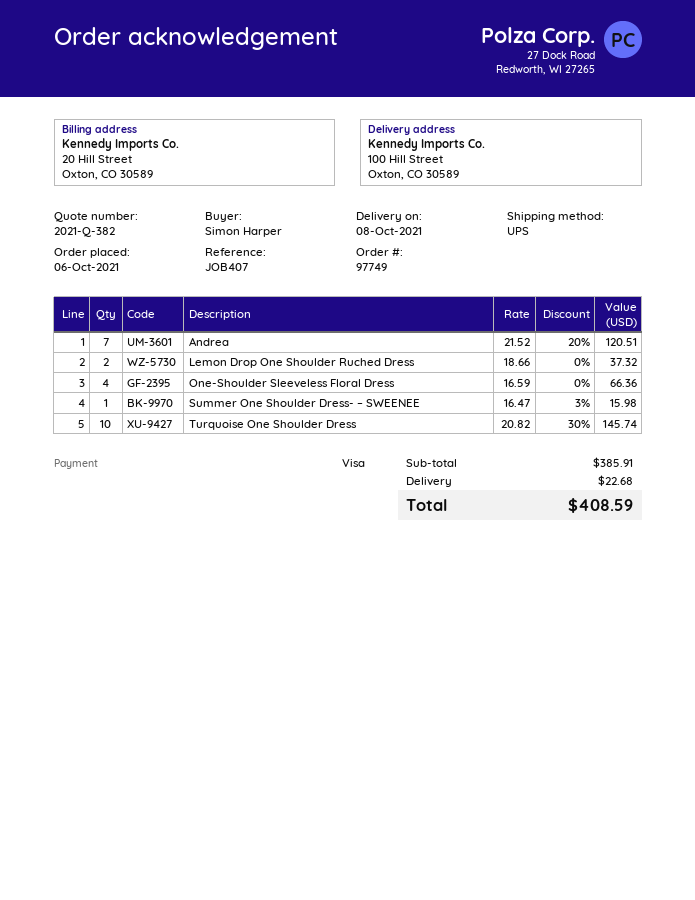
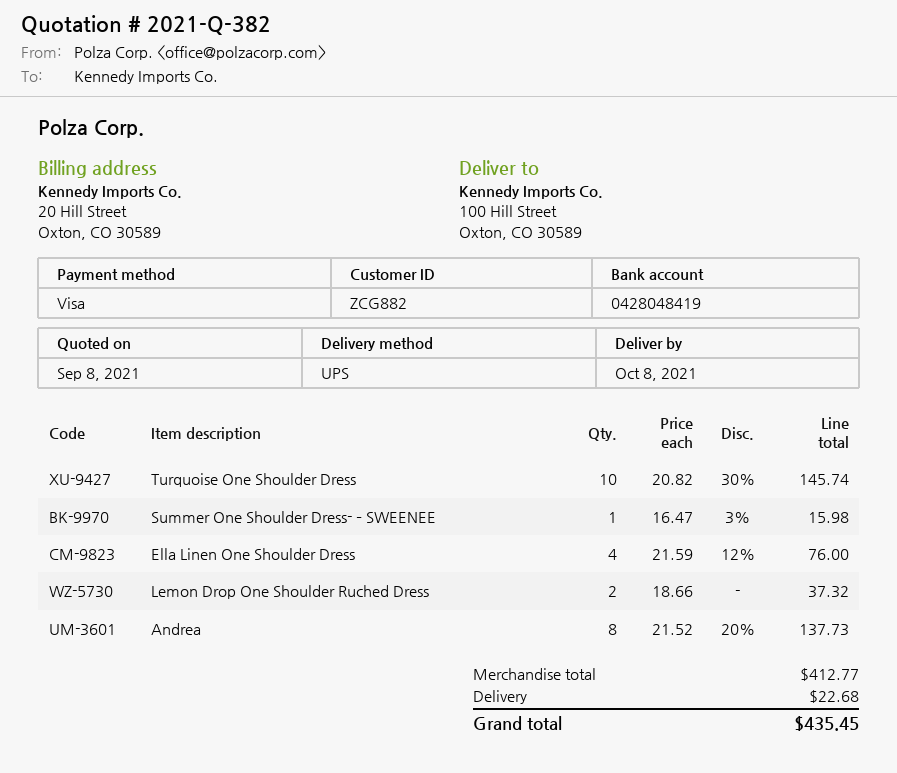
Andrea: 7 x 21.52 - 20% = 120.51 -> 8 x 21.52 - 20% = 137.73
One-Shoulder Sleeveless Floral Dress: 4 x 16.59 = 66.36 -> none
Ella Linen One Shoulder Dress: none -> 4 x 21.59 - 12% = 76.00
subtotal: 385.91 -> 412.77
total: 408.59 -> 435.45

